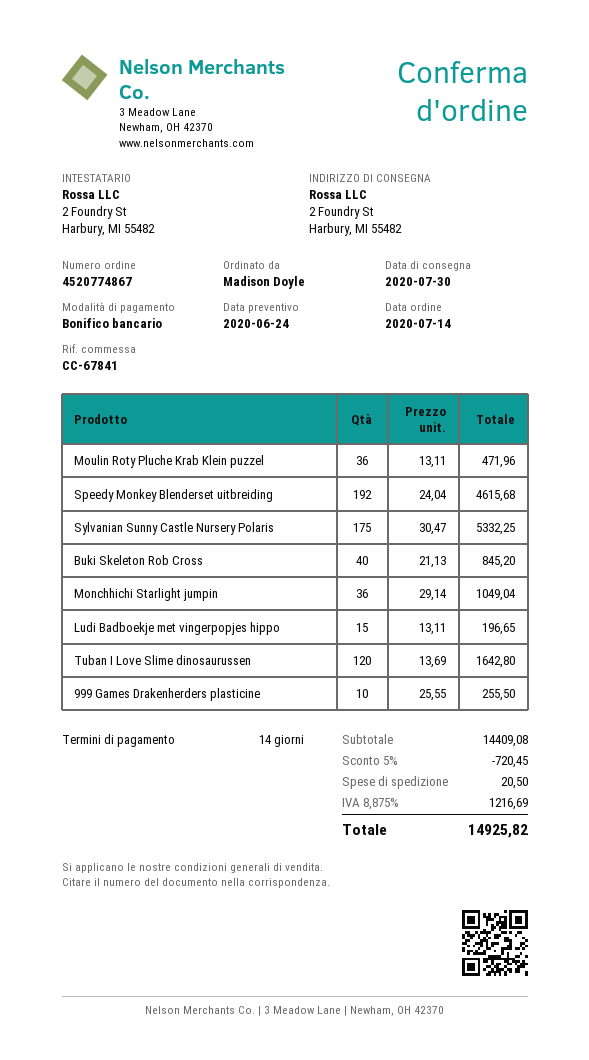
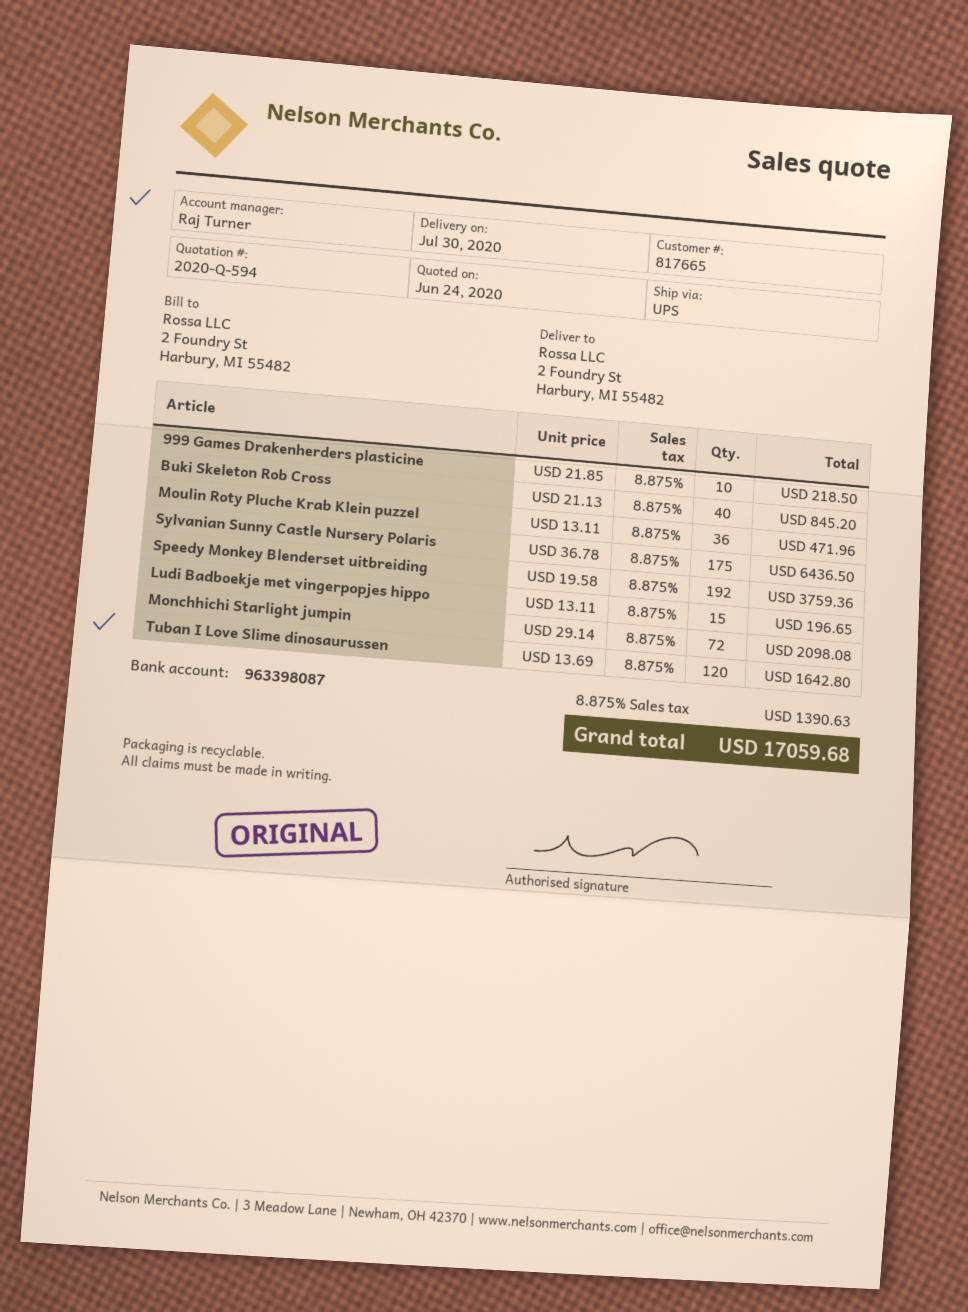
Speedy Monkey Blenderset uitbreiding: 192 x 24.04 = 4615.68 -> 192 x 19.58 = 3759.36
Sylvanian Sunny Castle Nursery Polaris: 175 x 30.47 = 5332.25 -> 175 x 36.78 = 6436.50
Monchhichi Starlight jumpin: 36 x 29.14 = 1049.04 -> 72 x 29.14 = 2098.08
999 Games Drakenherders plasticine: 10 x 25.55 = 255.50 -> 10 x 21.85 = 218.50
discount: 5% = 720.45 -> none
shipping: 20.50 -> none
tax: 8.875% = 1216.69 -> 8.875% = 1390.63
total: 14925.82 -> 17059.68

